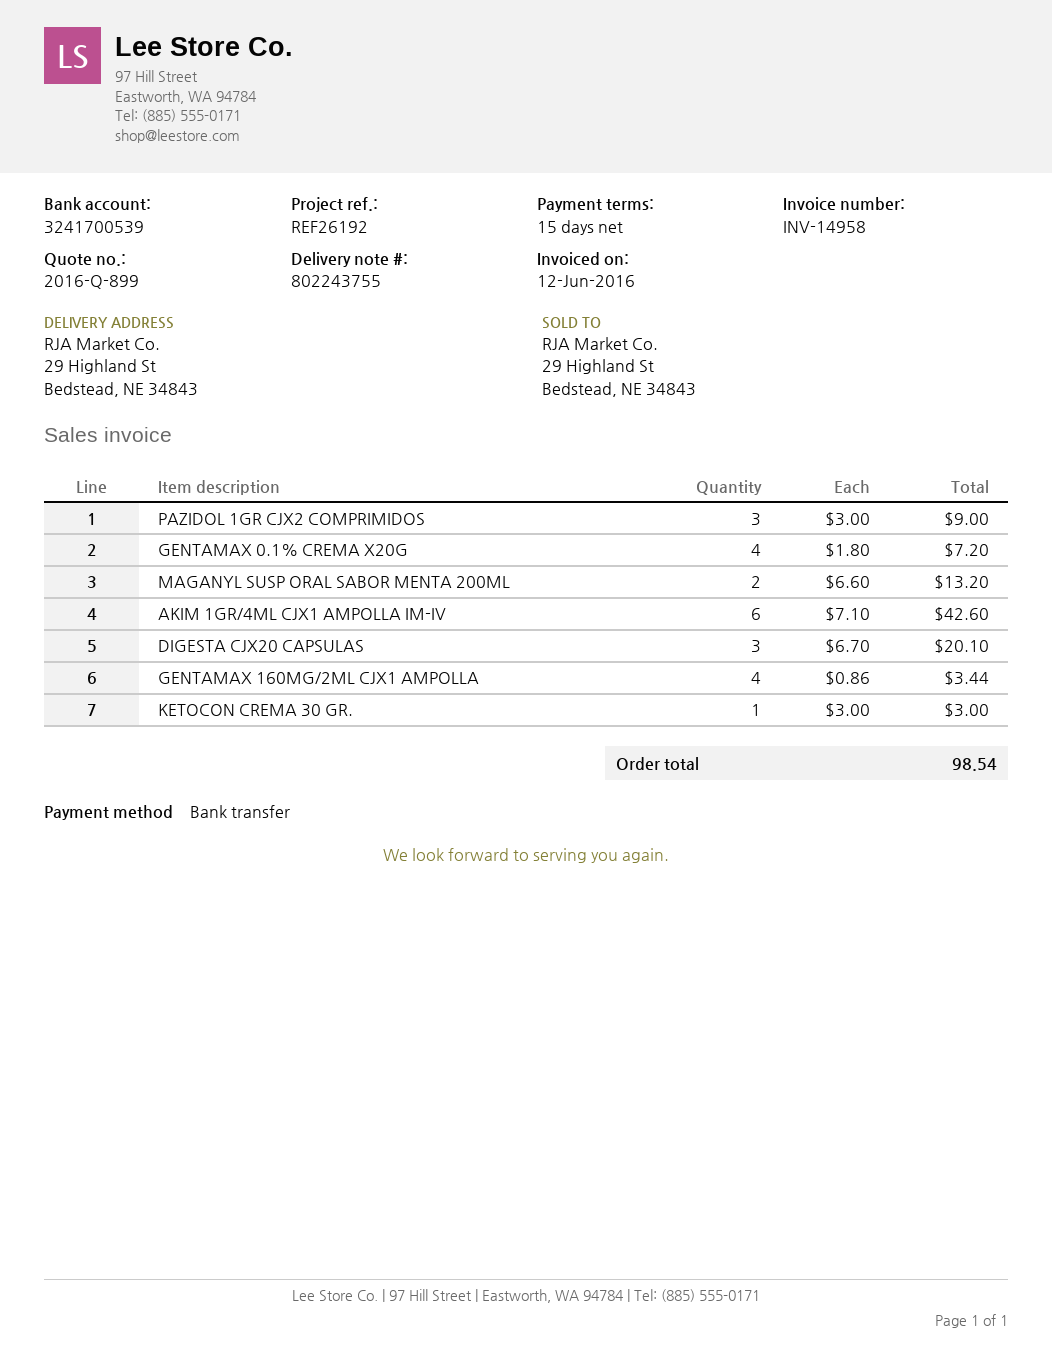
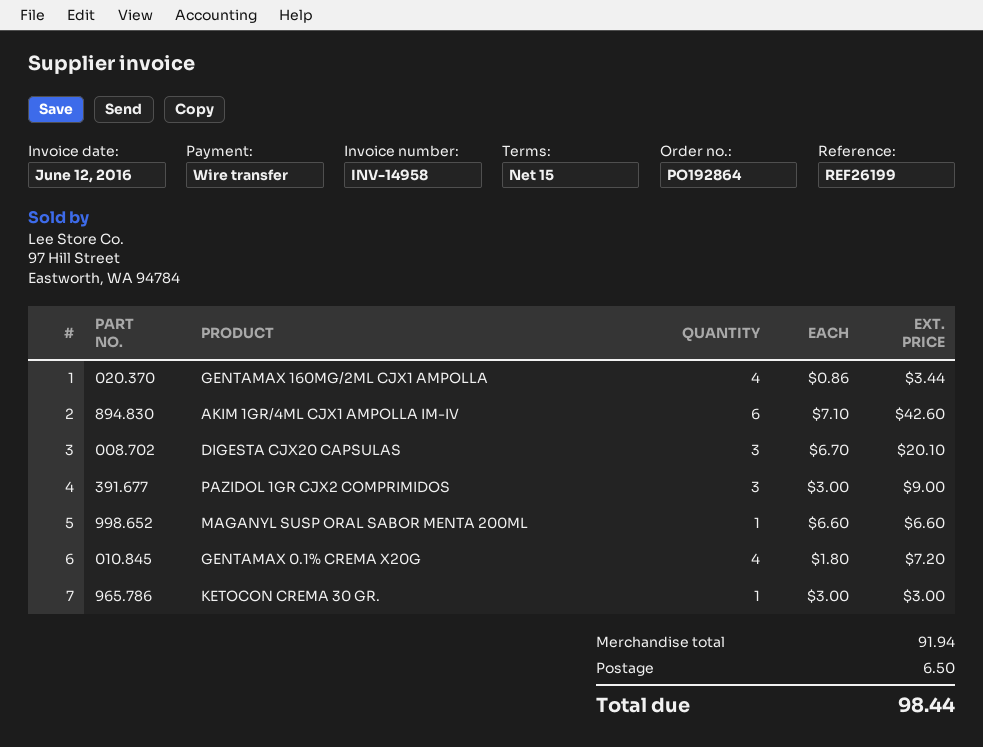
reference: REF26192 -> REF26199
MAGANYL SUSP ORAL SABOR MENTA 200ML: 2 x 6.60 = 13.20 -> 1 x 6.60 = 6.60
shipping: none -> 6.50
total: 98.54 -> 98.44

